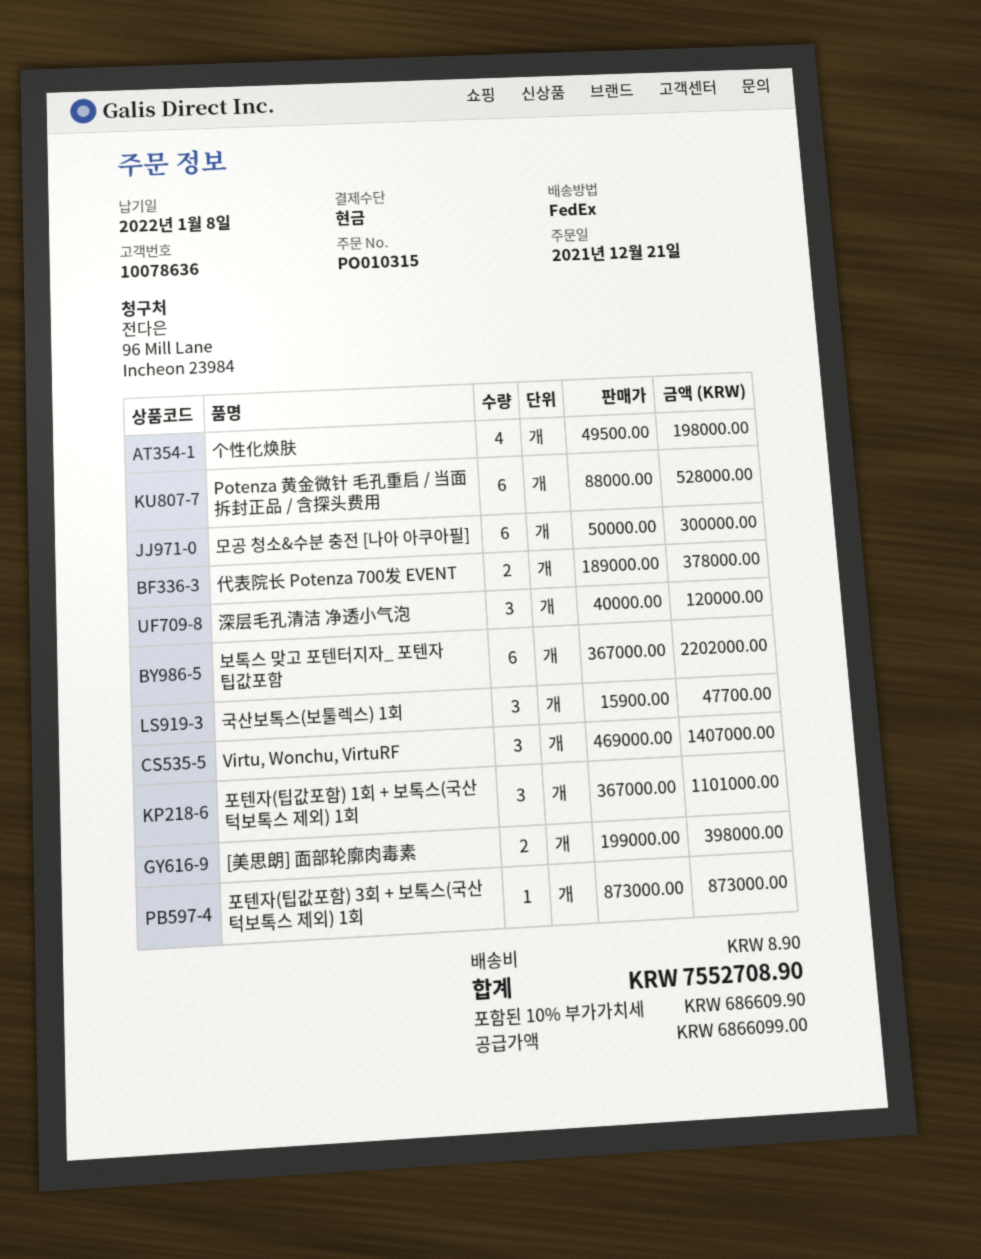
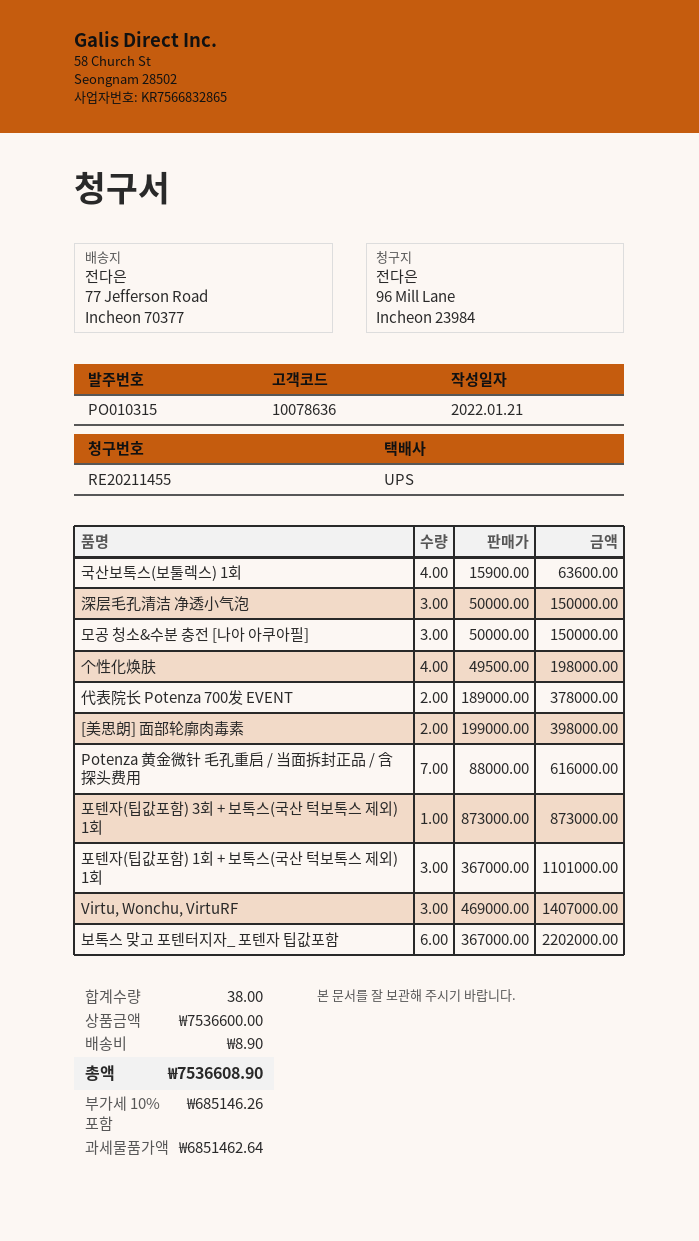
shipping method: FedEx -> UPS
Potenza 黄金微针 毛孔重启 / 当面拆封正品 / 含探头费用: 6 x 88000.00 = 528000.00 -> 7 x 88000.00 = 616000.00
모공 청소&수분 충전 [나아 아쿠아필]: 6 x 50000.00 = 300000.00 -> 3 x 50000.00 = 150000.00
深层毛孔清洁 净透小气泡: 3 x 40000.00 = 120000.00 -> 3 x 50000.00 = 150000.00
국산보톡스(보툴렉스) 1회: 3 x 15900.00 = 47700.00 -> 4 x 15900.00 = 63600.00
net: 6866099.00 -> 6851462.64
tax: 10% = 686609.90 -> 10% = 685146.26
total: 7552708.90 -> 7536608.90

